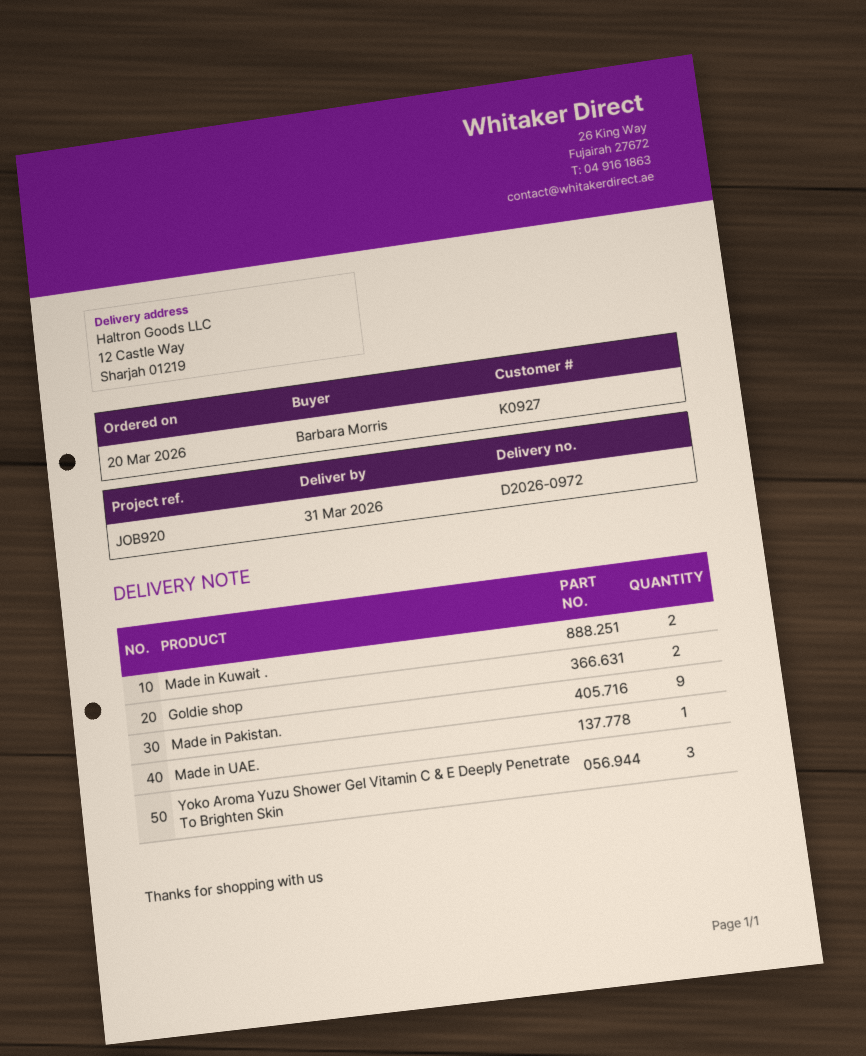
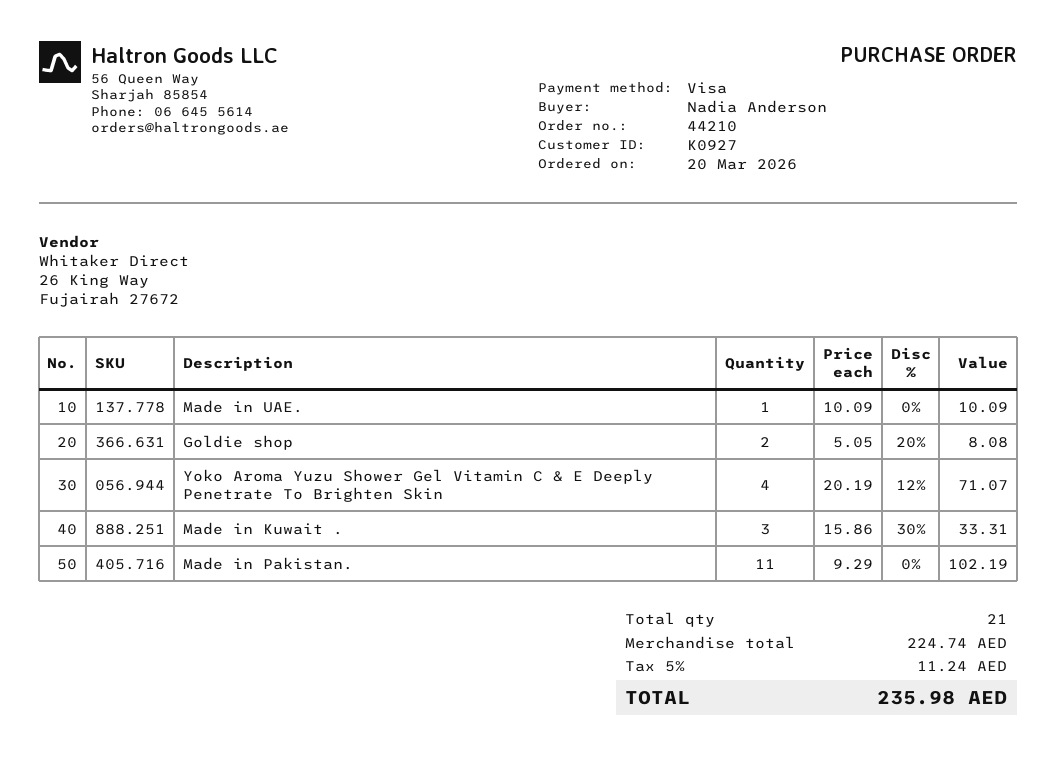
ordered by: Barbara Morris -> Nadia Anderson
Made in Kuwait .: 2 -> 3
Made in Pakistan.: 9 -> 11
Yoko Aroma Yuzu Shower Gel Vitamin C & E Deeply Penetrate To Brighten Skin: 3 -> 4

